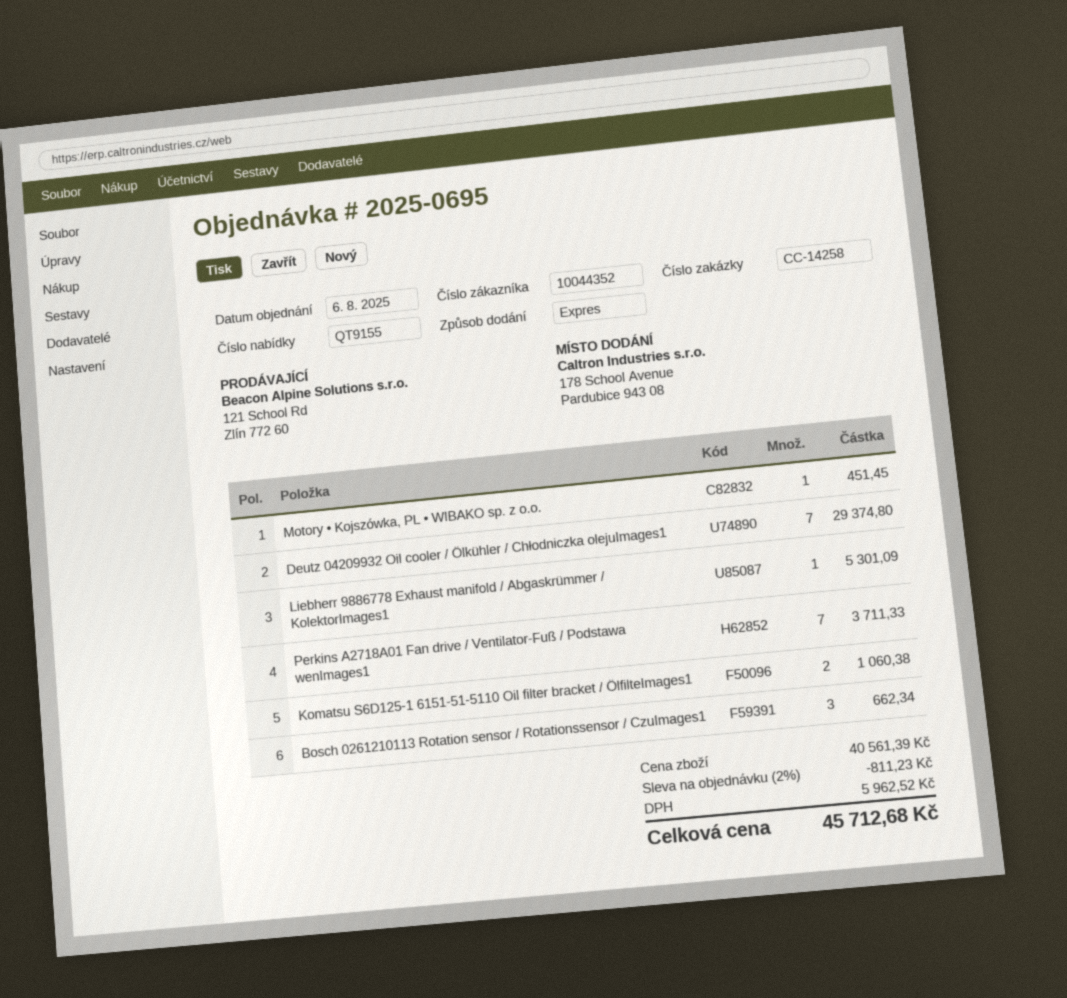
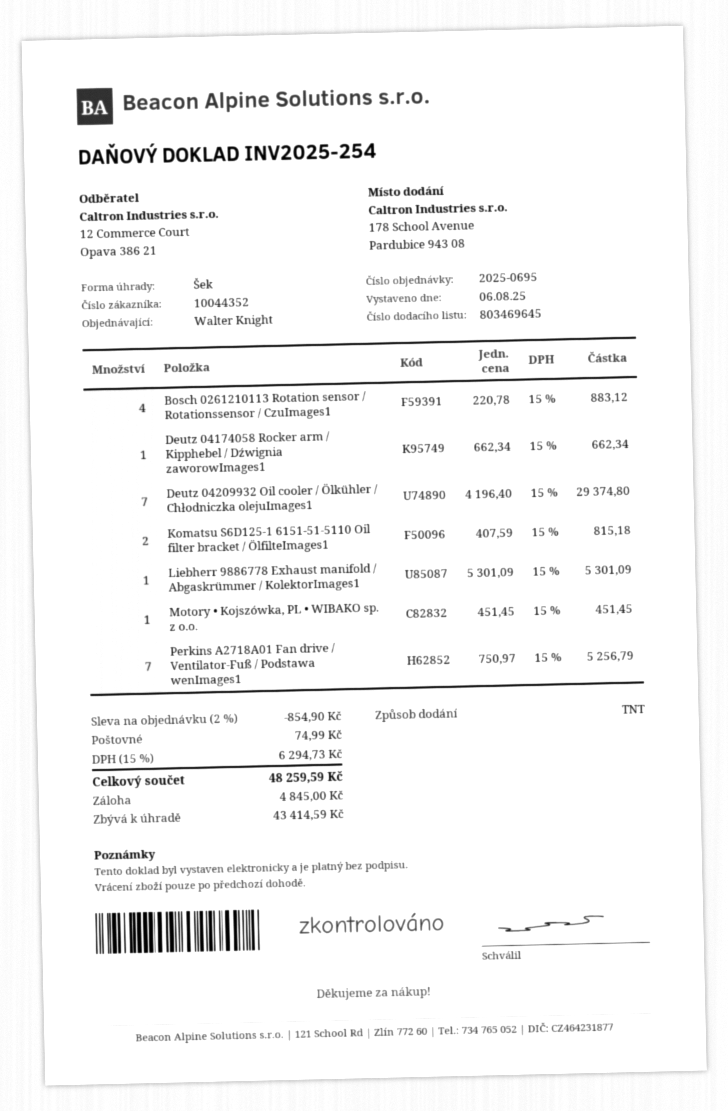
shipping method: express -> TNT
Perkins A2718A01 Fan drive / Ventilator-Fuß / Podstawa wenImages1: 7 for 3711.33 -> 7 for 5256.79
Komatsu S6D125-1 6151-51-5110 Oil filter bracket / ÖlfilteImages1: 2 for 1060.38 -> 2 for 815.18
Bosch 0261210113 Rotation sensor / Rotationssensor / CzuImages1: 3 for 662.34 -> 4 for 883.12
Deutz 04174058 Rocker arm / Kipphebel / Dźwignia zaworowImages1: none -> 1 for 662.34
discount: 2% = 811.23 -> 2% = 854.90
shipping: none -> 74.99
tax: 5962.52 -> 6294.73
total: 45712.68 -> 48259.59

